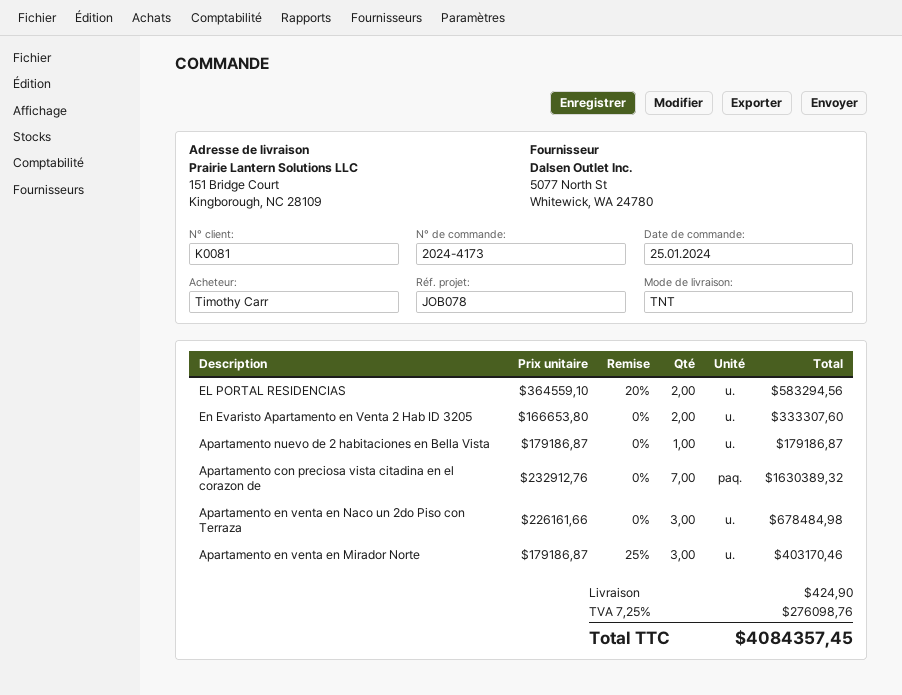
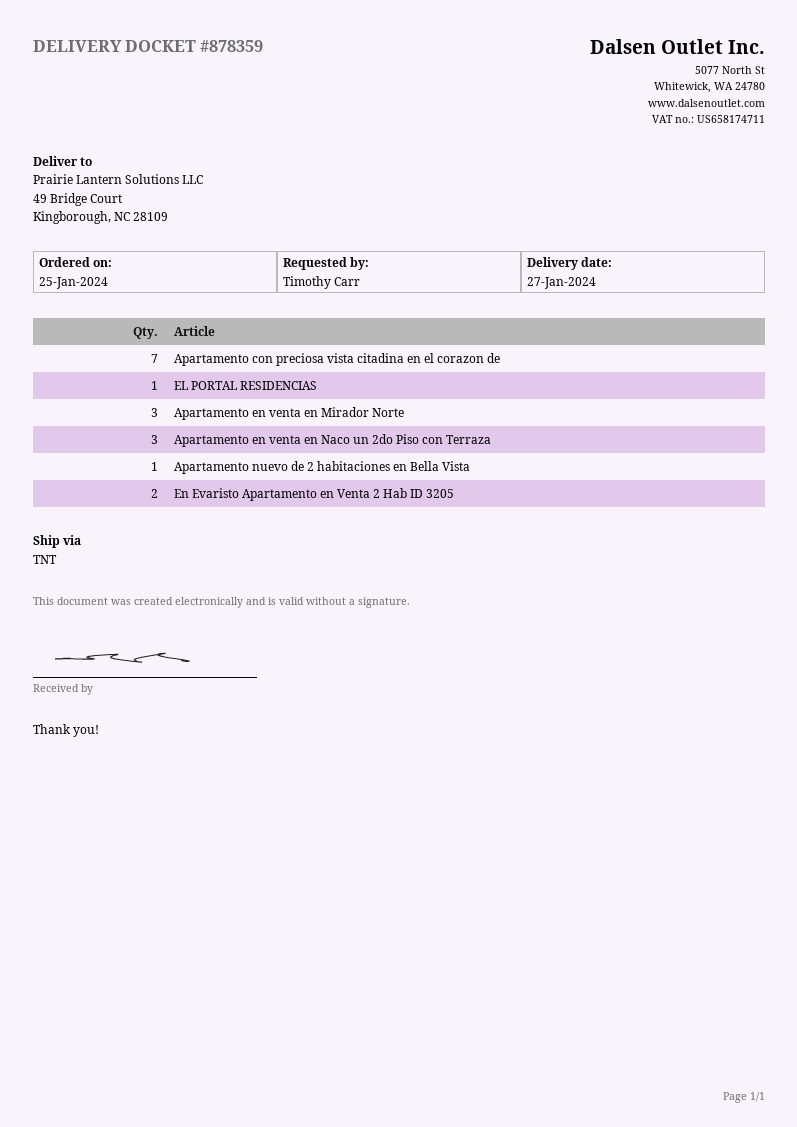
ship to: 151 Bridge Court, Kingborough, NC 28109 -> 49 Bridge Court, Kingborough, NC 28109
EL PORTAL RESIDENCIAS: 2 -> 1

